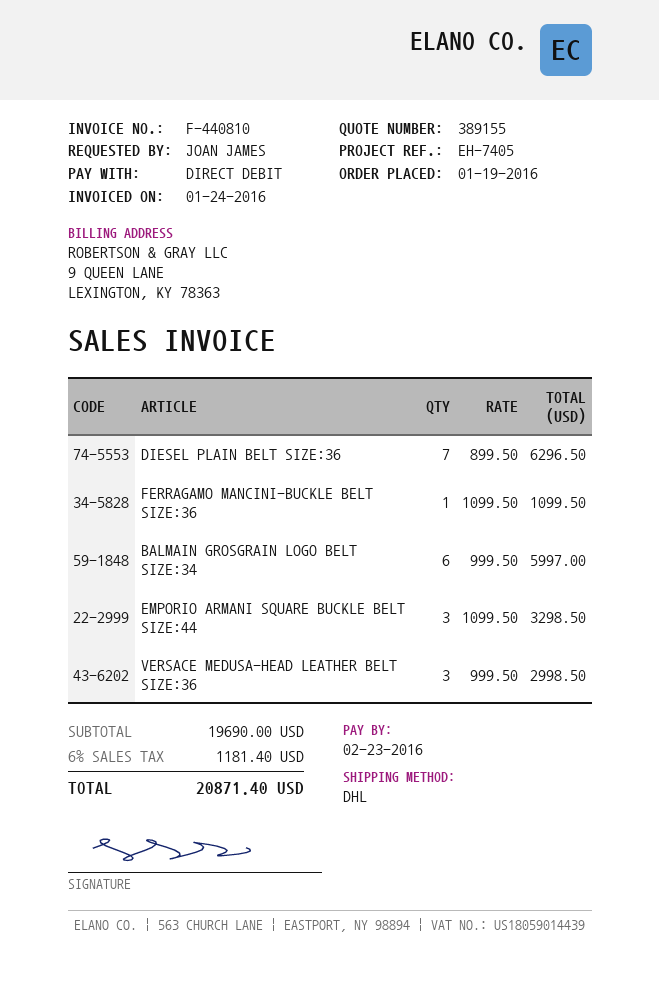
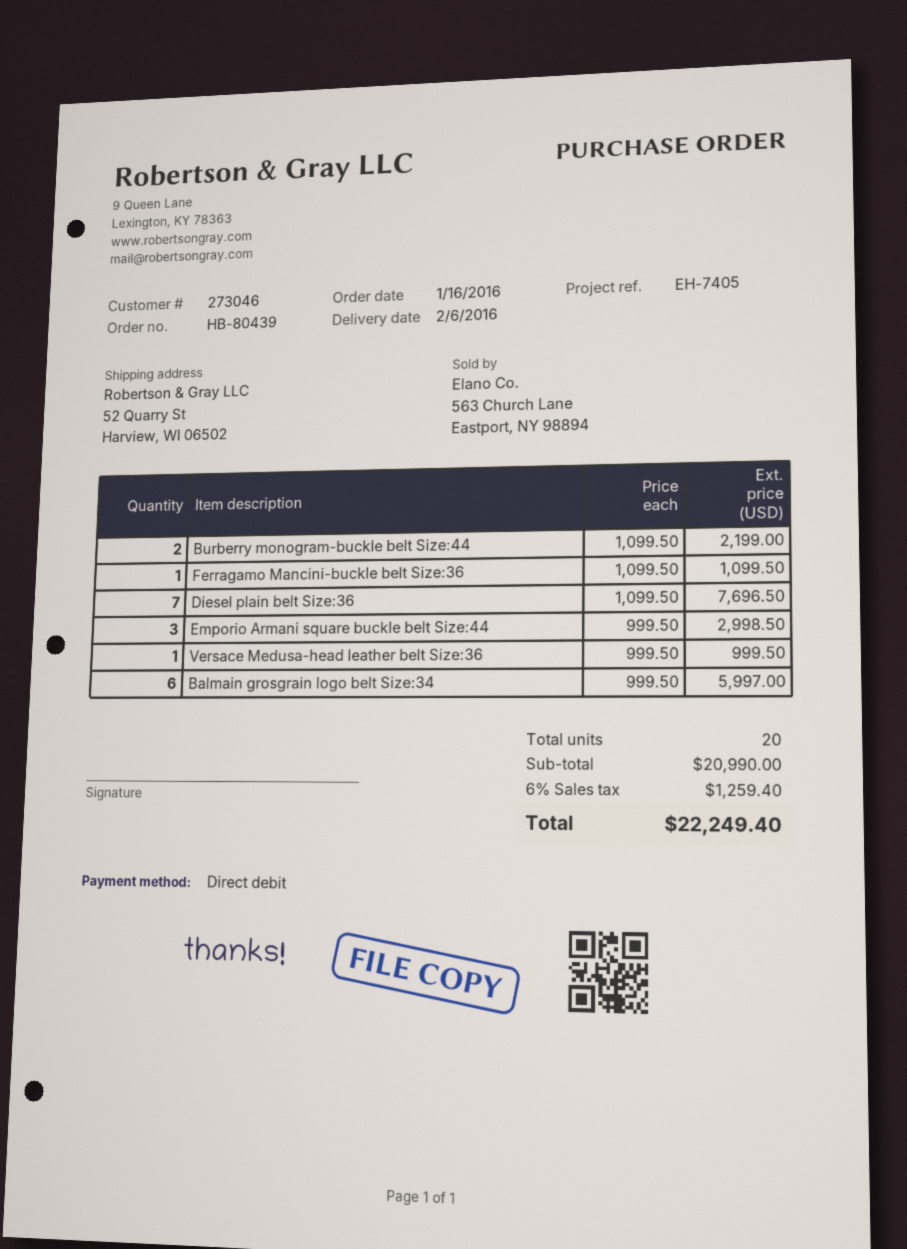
order date: 2016-01-19 -> 2016-01-16
DIESEL PLAIN BELT SIZE:36: 7 x 899.50 = 6296.50 -> 7 x 1099.50 = 7696.50
EMPORIO ARMANI SQUARE BUCKLE BELT SIZE:44: 3 x 1099.50 = 3298.50 -> 3 x 999.50 = 2998.50
VERSACE MEDUSA-HEAD LEATHER BELT SIZE:36: 3 x 999.50 = 2998.50 -> 1 x 999.50 = 999.50
Burberry monogram-buckle belt Size:44: none -> 2 x 1099.50 = 2199.00
subtotal: 19690.00 -> 20990.00
tax: 6% = 1181.40 -> 6% = 1259.40
total: 20871.40 -> 22249.40

